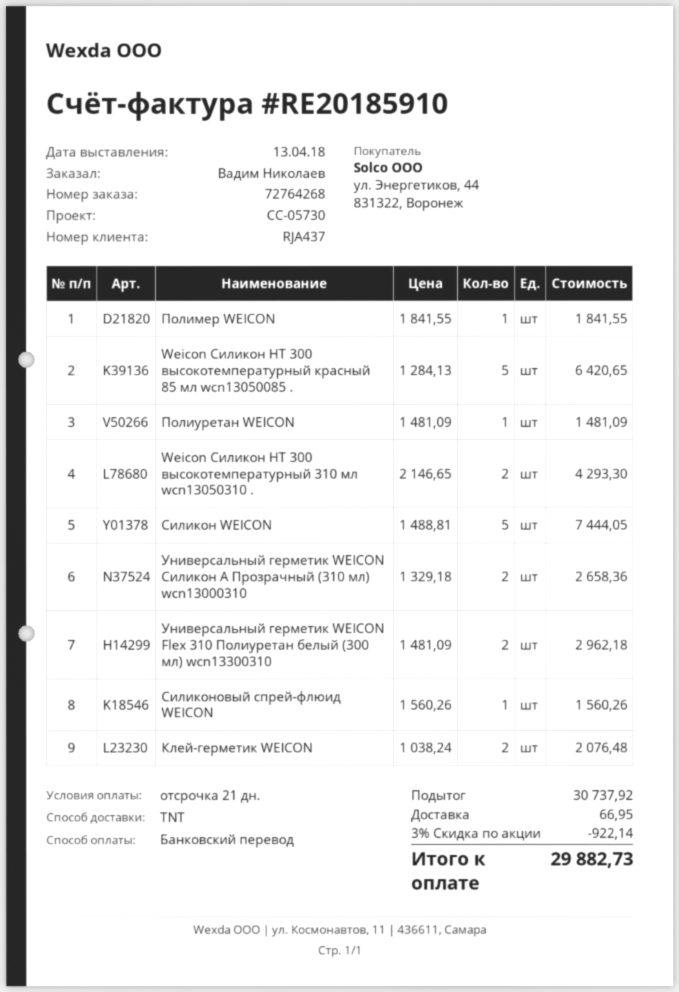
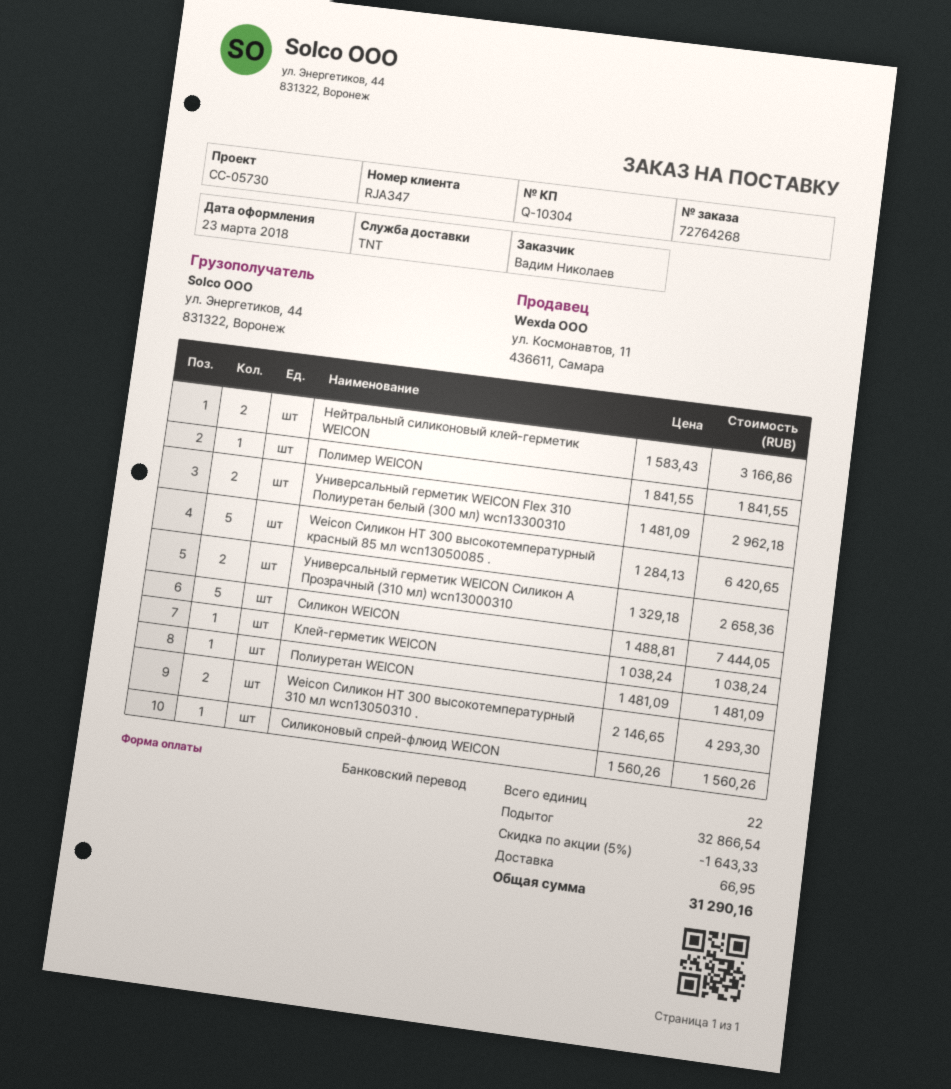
customer number: RJA437 -> RJA347
Клей-герметик WEICON: 2 x 1038.24 = 2076.48 -> 1 x 1038.24 = 1038.24
Нейтральный силиконовый клей-герметик WEICON: none -> 2 x 1583.43 = 3166.86
subtotal: 30737.92 -> 32866.54
discount: 3% = 922.14 -> 5% = 1643.33
total: 29882.73 -> 31290.16

